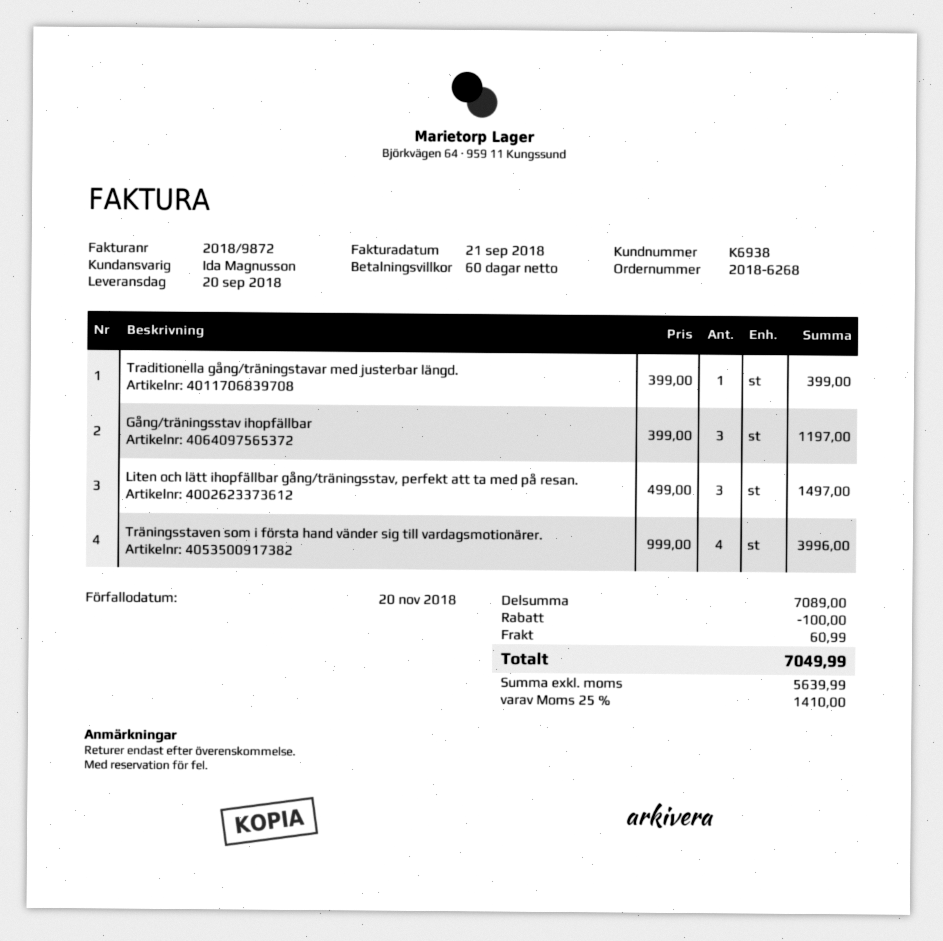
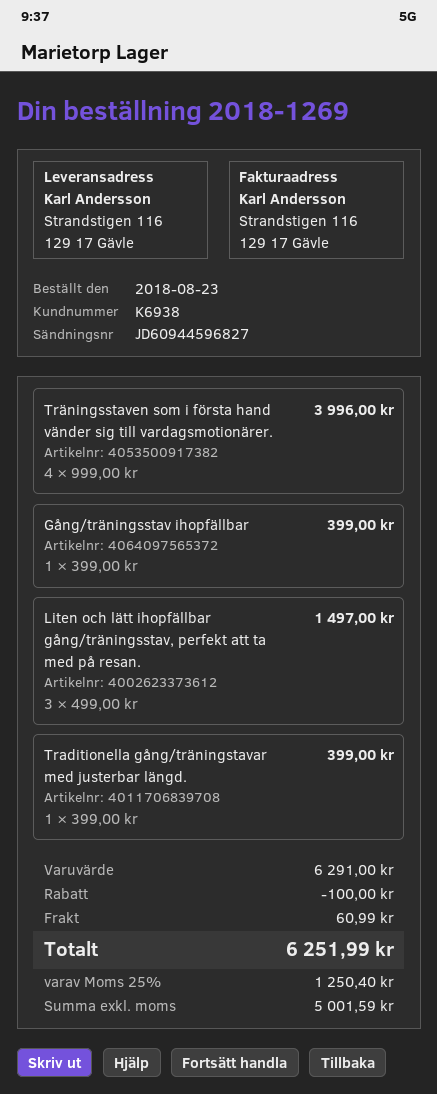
order number: 2018-6268 -> 2018-1269
Gång/träningsstav ihopfällbar: 3 x 399.00 = 1197.00 -> 1 x 399.00 = 399.00
subtotal: 7089.00 -> 6291.00
net: 5639.99 -> 5001.59
tax: 25% = 1410.00 -> 25% = 1250.40
total: 7049.99 -> 6251.99

